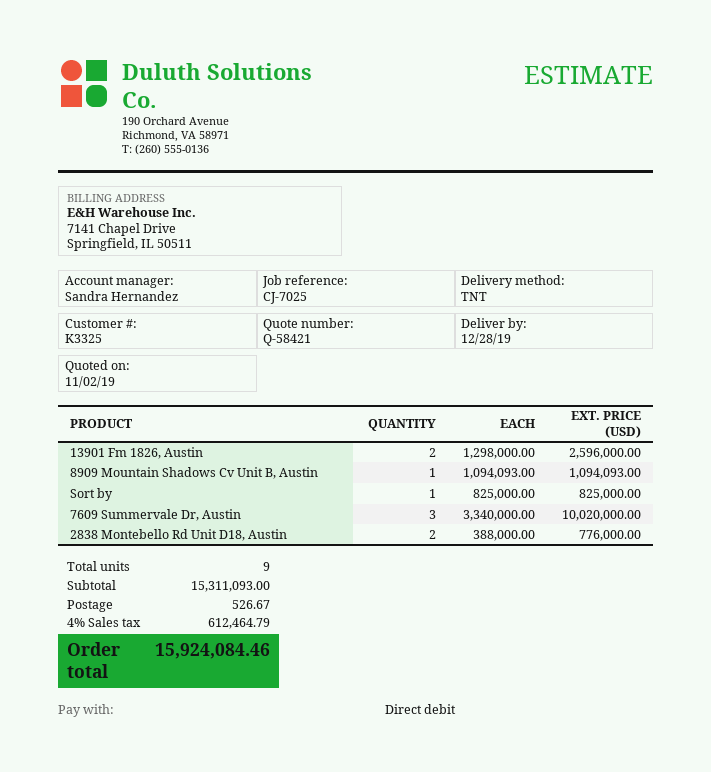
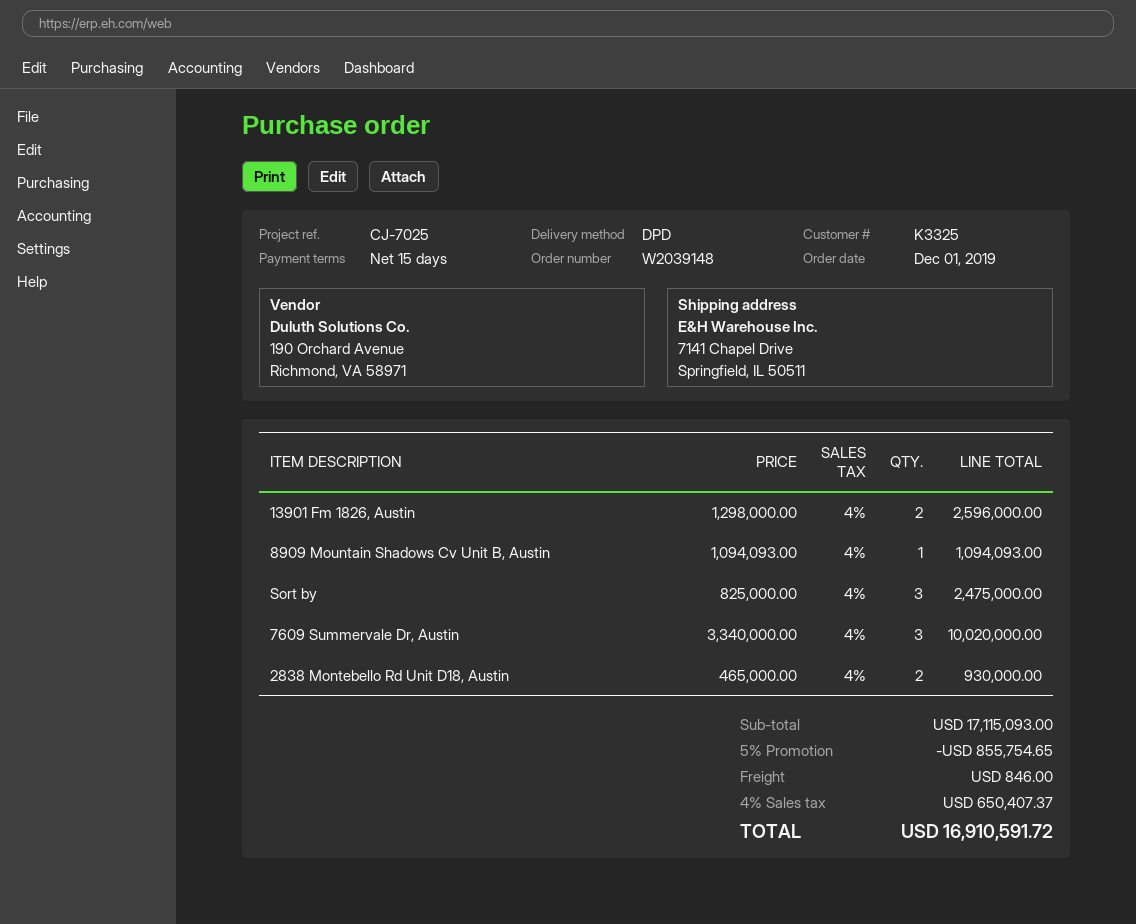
shipping method: TNT -> DPD
Sort by: 1 x 825000.00 = 825000.00 -> 3 x 825000.00 = 2475000.00
2838 Montebello Rd Unit D18, Austin: 2 x 388000.00 = 776000.00 -> 2 x 465000.00 = 930000.00
subtotal: 15311093.00 -> 17115093.00
discount: none -> 5% = 855754.65
shipping: 526.67 -> 846.00
tax: 4% = 612464.79 -> 4% = 650407.37
total: 15924084.46 -> 16910591.72

